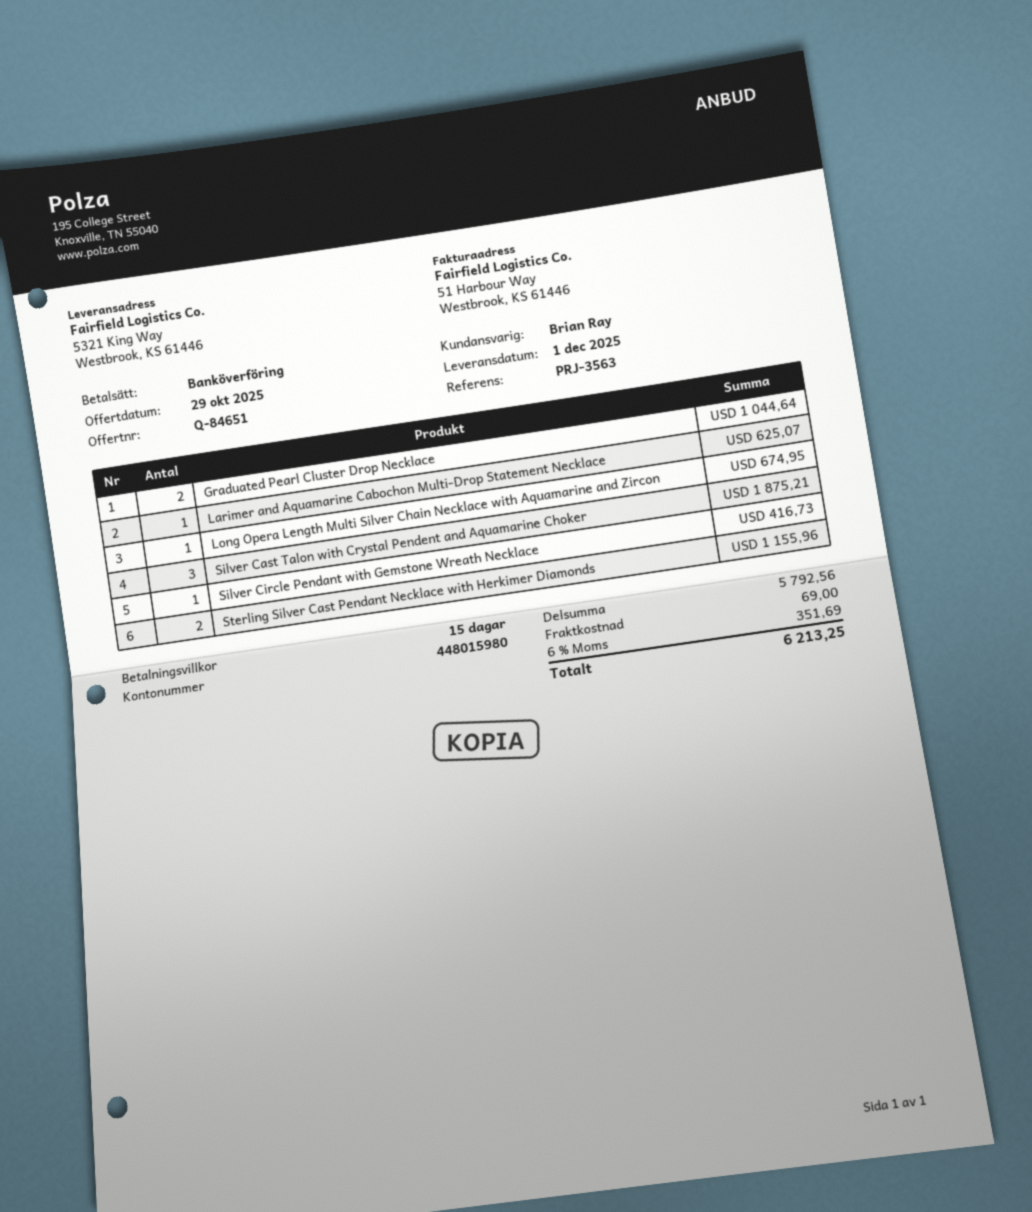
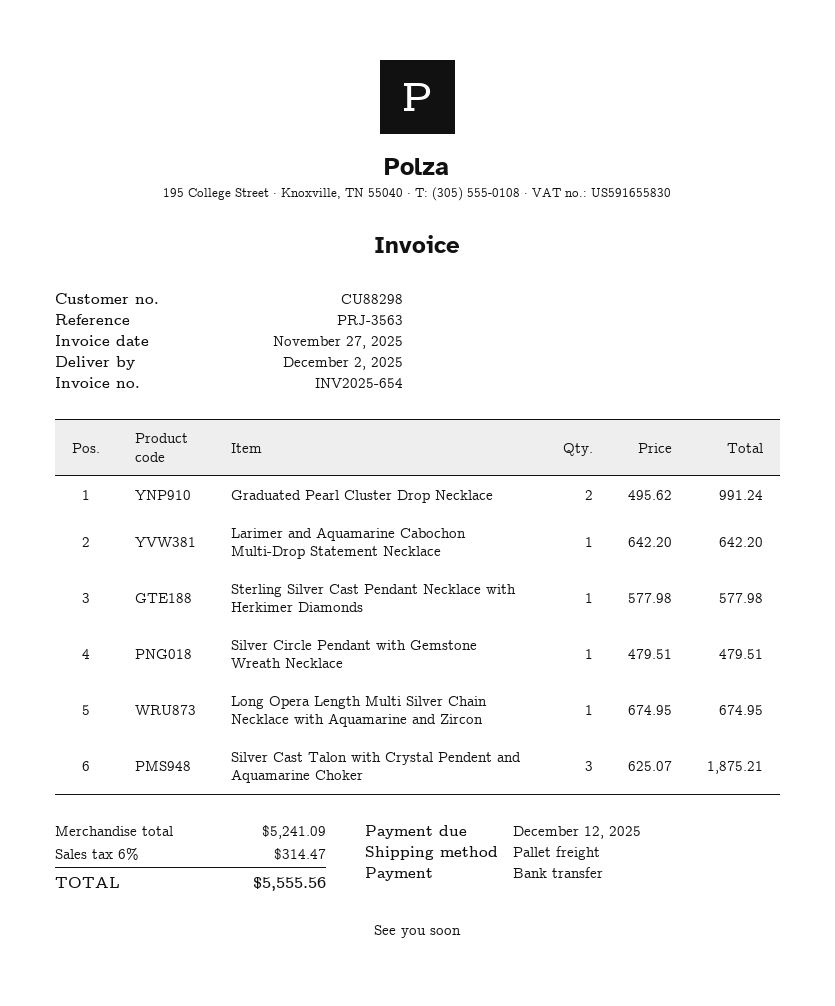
delivery date: 2025-12-01 -> 2025-12-02
Graduated Pearl Cluster Drop Necklace: 2 for 1044.64 -> 2 for 991.24
Larimer and Aquamarine Cabochon Multi-Drop Statement Necklace: 1 for 625.07 -> 1 for 642.20
Silver Circle Pendant with Gemstone Wreath Necklace: 1 for 416.73 -> 1 for 479.51
Sterling Silver Cast Pendant Necklace with Herkimer Diamonds: 2 for 1155.96 -> 1 for 577.98
subtotal: 5792.56 -> 5241.09
shipping: 69.00 -> none
tax: 6% = 351.69 -> 6% = 314.47
total: 6213.25 -> 5555.56

